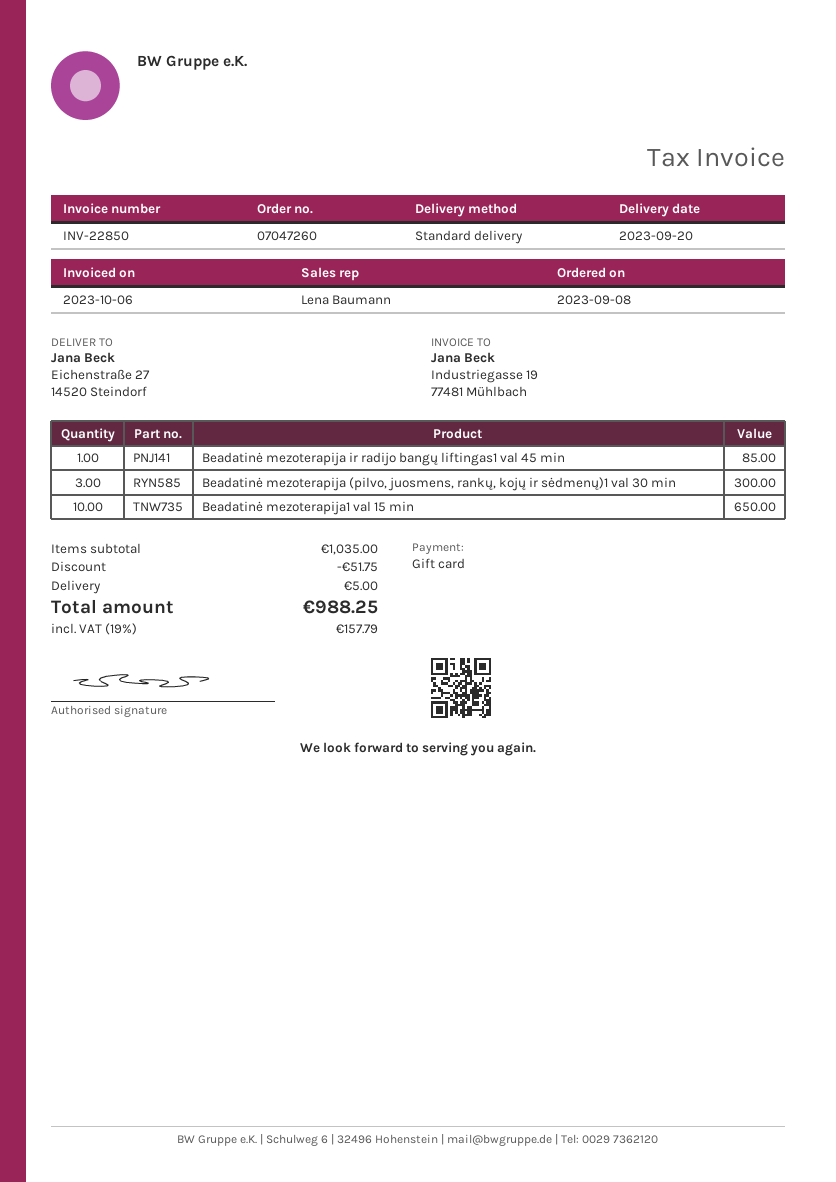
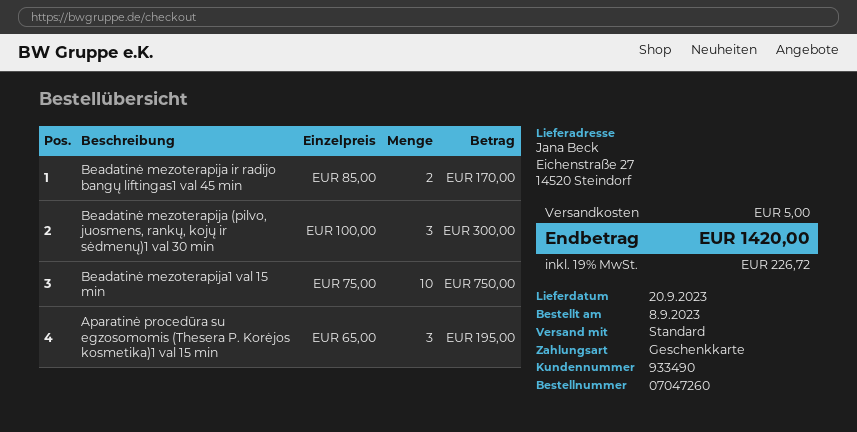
Beadatinė mezoterapija ir radijo bangų liftingas1 val 45 min: 1 for 85.00 -> 2 for 170.00
Beadatinė mezoterapija1 val 15 min: 10 for 650.00 -> 10 for 750.00
Aparatinė procedūra su egzosomomis (Thesera P. Korėjos kosmetika)1 val 15 min: none -> 3 for 195.00
discount: 51.75 -> none
tax: 19% = 157.79 -> 19% = 226.72
total: 988.25 -> 1420.00

